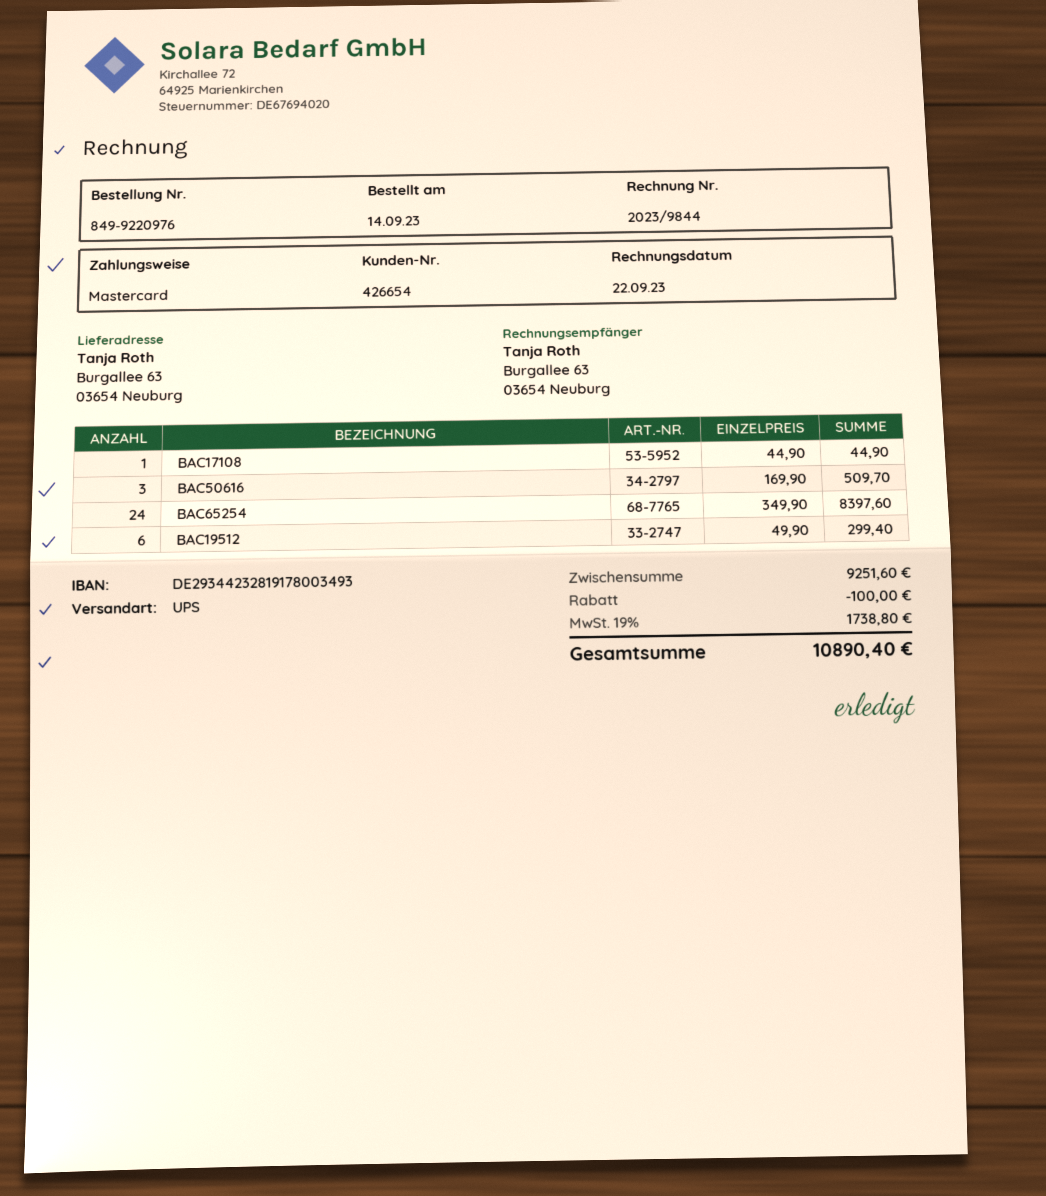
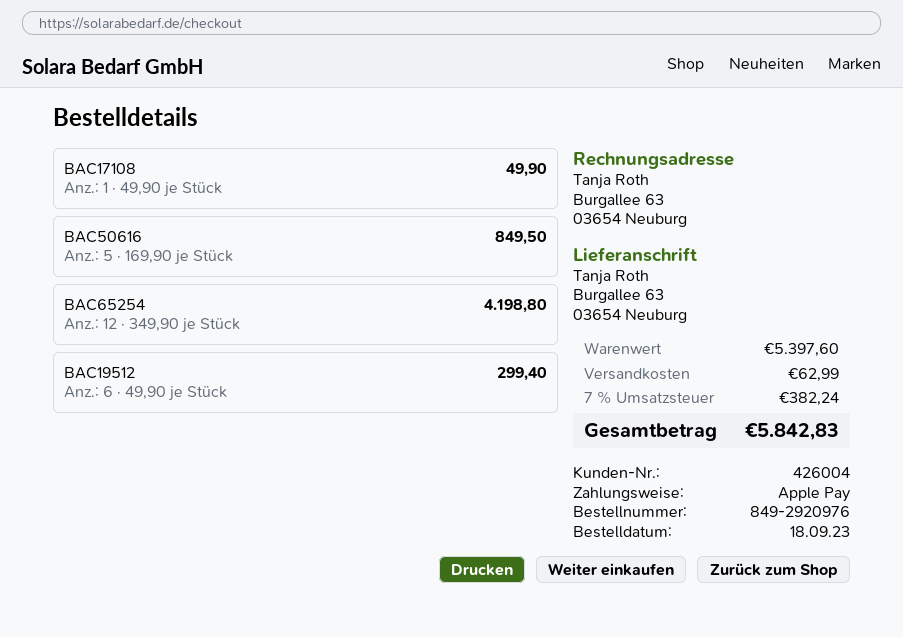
order number: 849-9220976 -> 849-2920976
order date: 2023-09-14 -> 2023-09-18
customer number: 426654 -> 426004
payment method: Mastercard -> Apple Pay
BAC17108: 1 x 44.90 = 44.90 -> 1 x 49.90 = 49.90
BAC50616: 3 x 169.90 = 509.70 -> 5 x 169.90 = 849.50
BAC65254: 24 x 349.90 = 8397.60 -> 12 x 349.90 = 4198.80
subtotal: 9251.60 -> 5397.60
discount: 100.00 -> none
shipping: none -> 62.99
tax: 19% = 1738.80 -> 7% = 382.24
total: 10890.40 -> 5842.83

